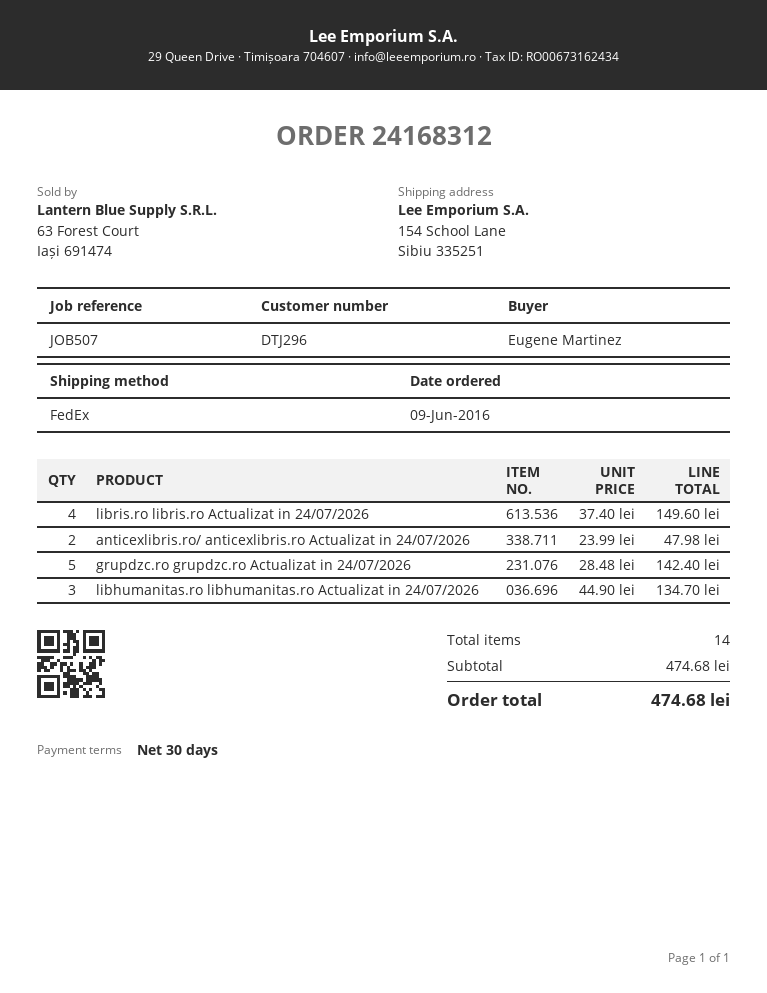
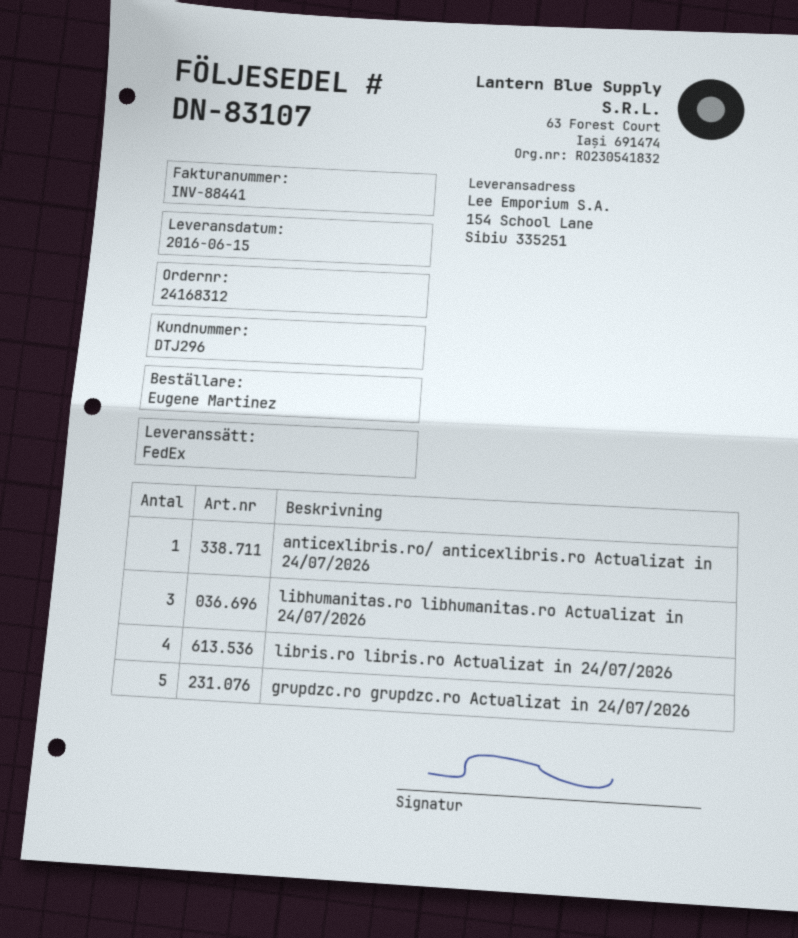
anticexlibris.ro/ anticexlibris.ro Actualizat in 24/07/2026: 2 -> 1

